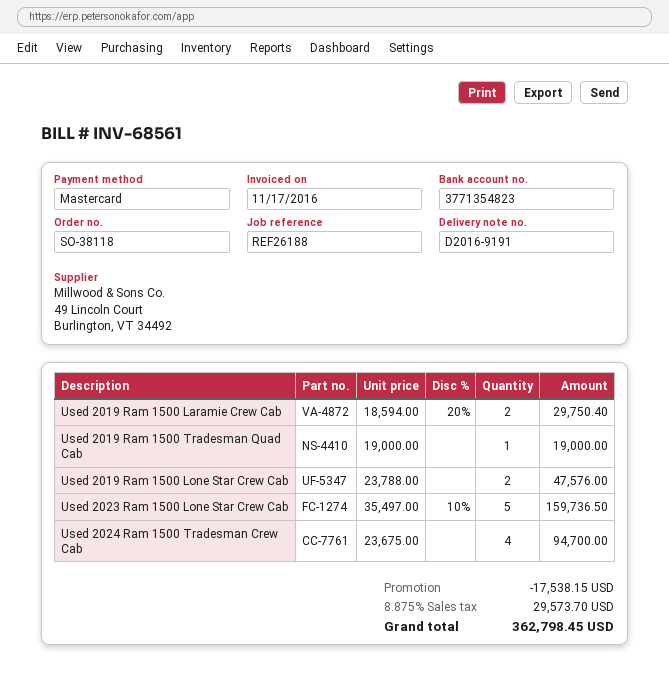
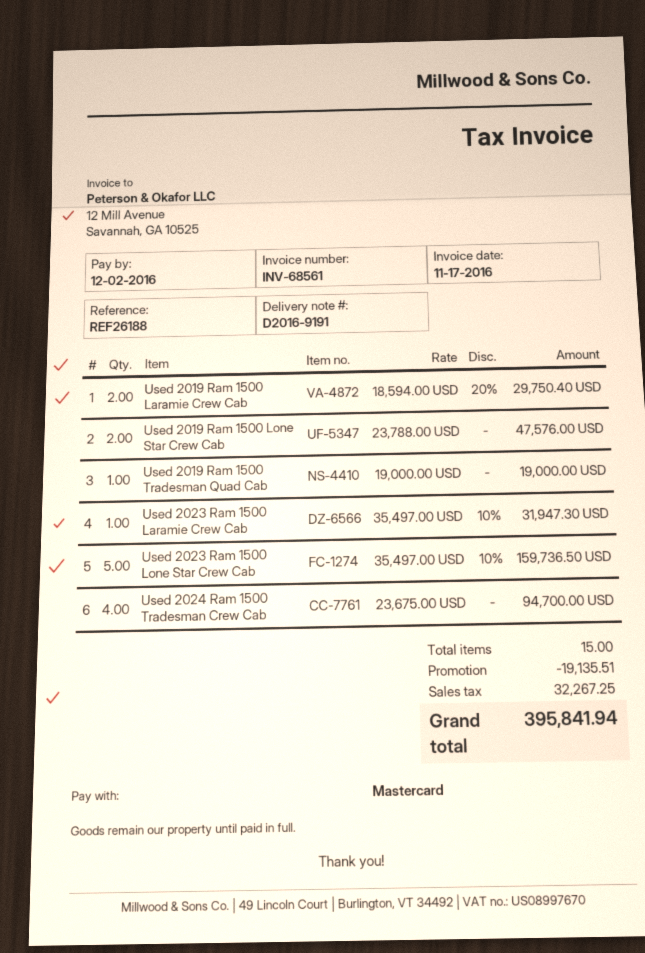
Used 2023 Ram 1500 Laramie Crew Cab: none -> 1 x 35497.00 - 10% = 31947.30
discount: 17538.15 -> 19135.51
tax: 29573.70 -> 32267.25
total: 362798.45 -> 395841.94

